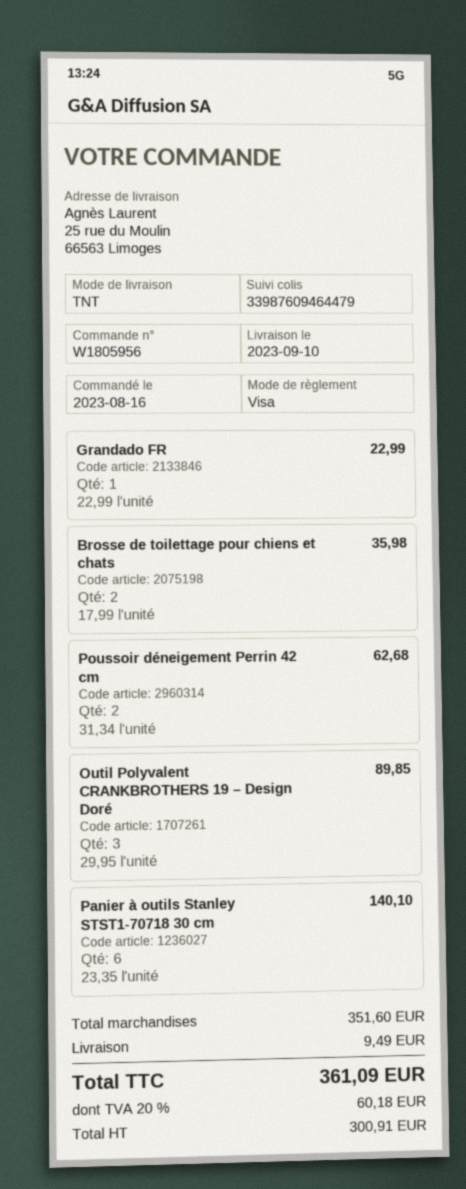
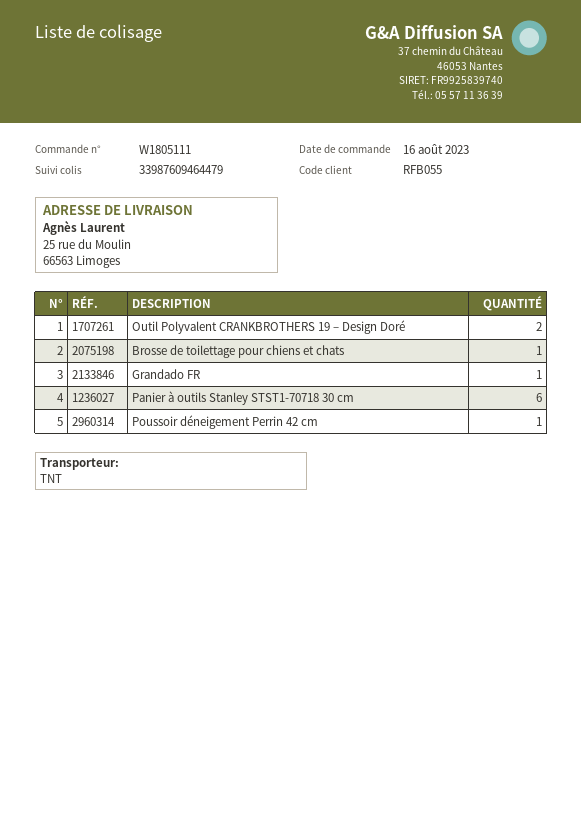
order number: W1805956 -> W1805111
Brosse de toilettage pour chiens et chats: 2 -> 1
Poussoir déneigement Perrin 42 cm: 2 -> 1
Outil Polyvalent CRANKBROTHERS 19 – Design Doré: 3 -> 2

